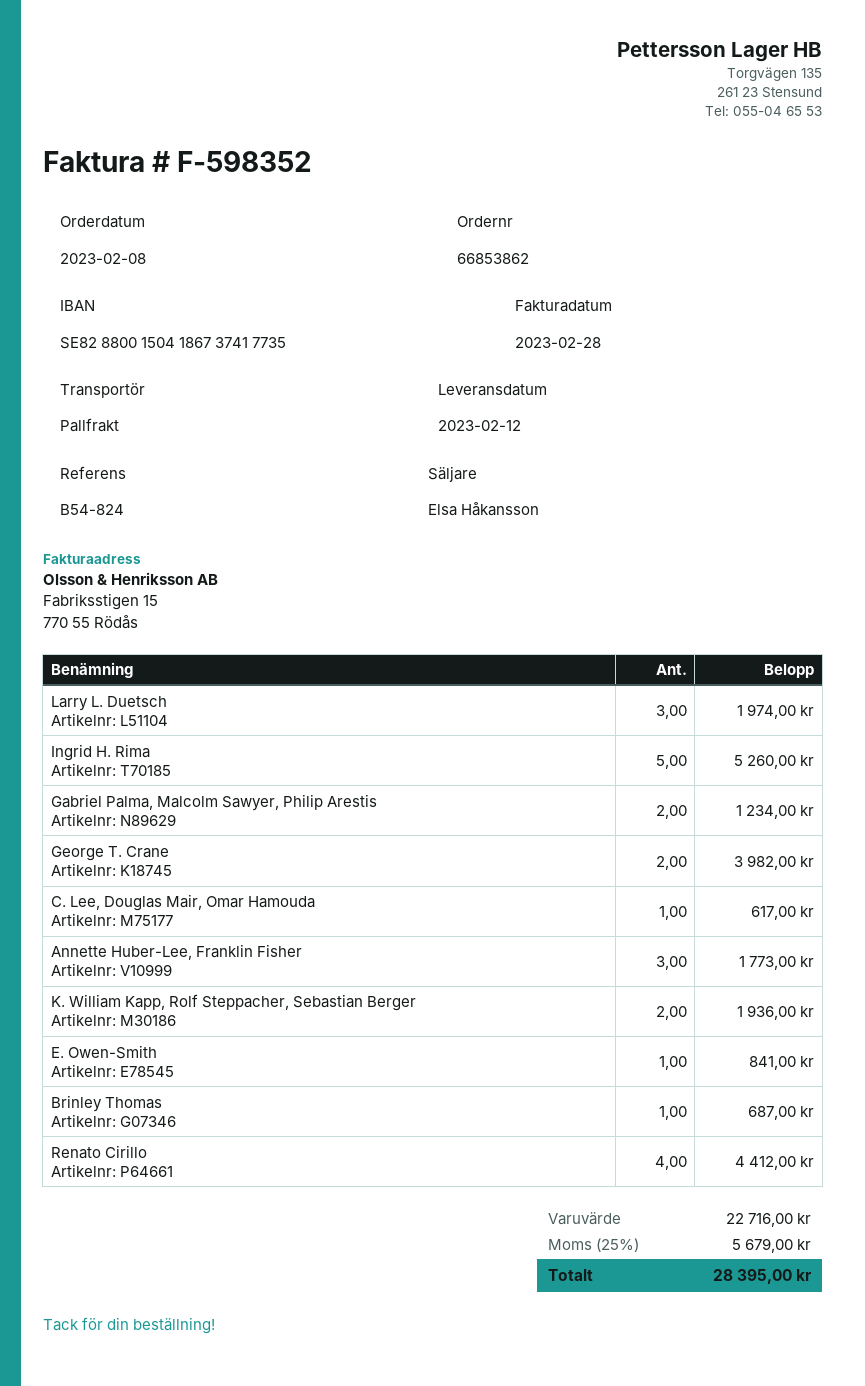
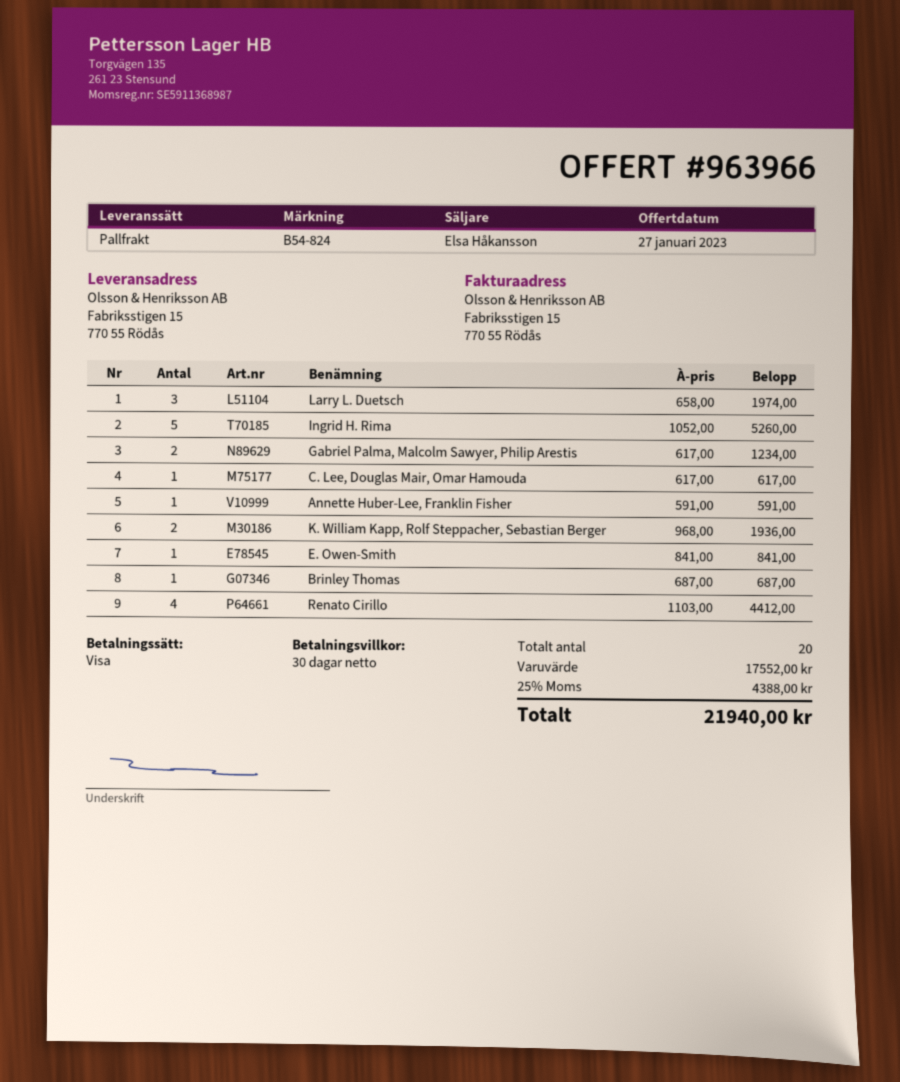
George T. Crane: 2 for 3982.00 -> none
Annette Huber-Lee, Franklin Fisher: 3 for 1773.00 -> 1 for 591.00
subtotal: 22716.00 -> 17552.00
tax: 25% = 5679.00 -> 25% = 4388.00
total: 28395.00 -> 21940.00

